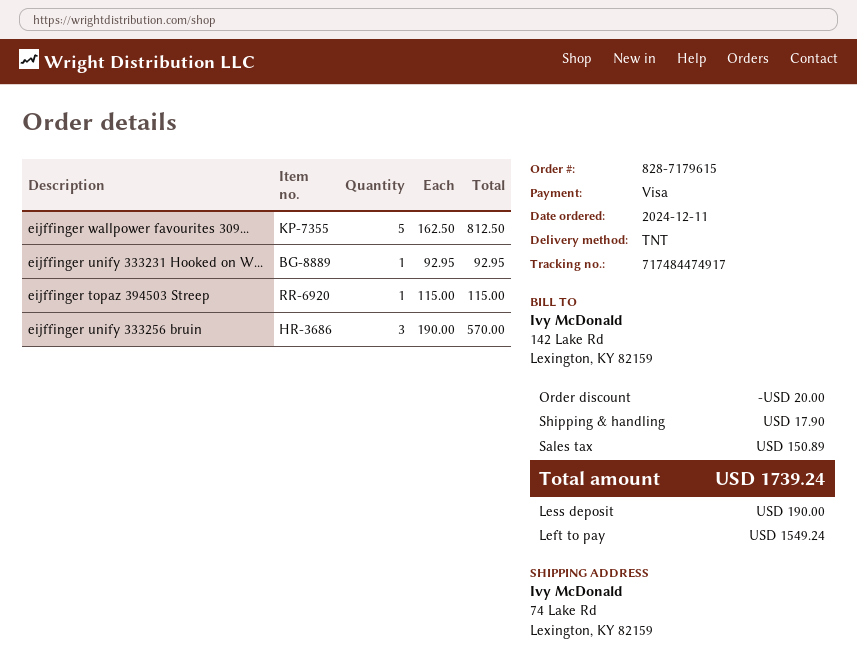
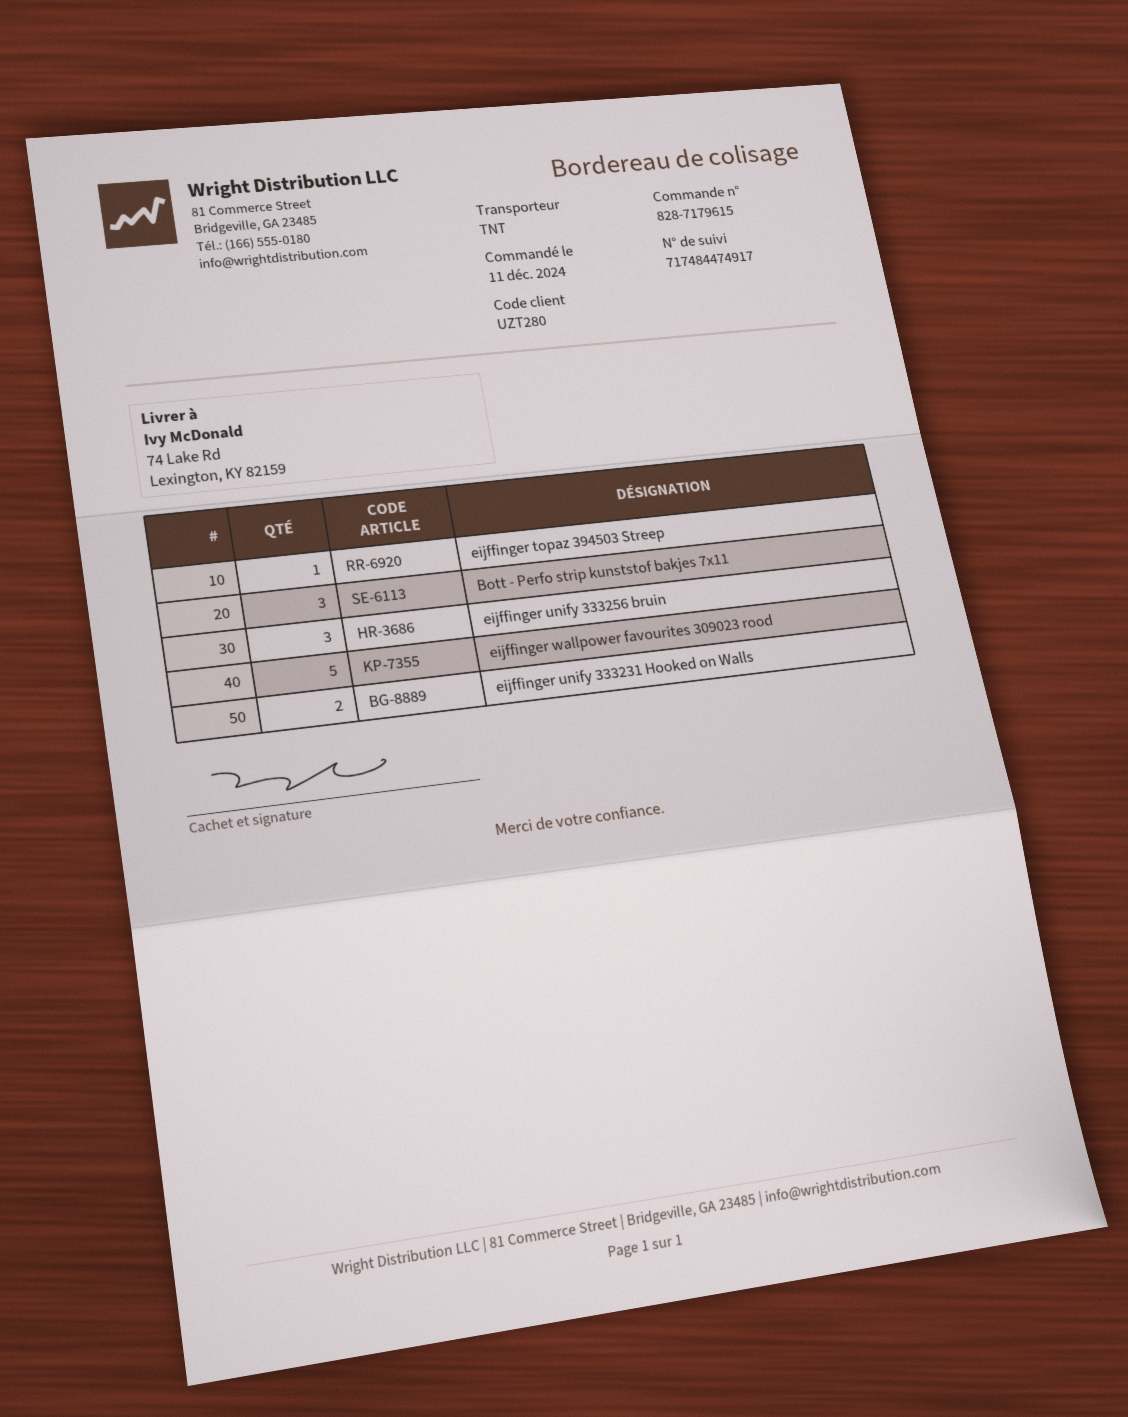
eijffinger unify 333231 Hooked on W...: 1 -> 2
Bott - Perfo strip kunststof bakjes 7x11: none -> 3

